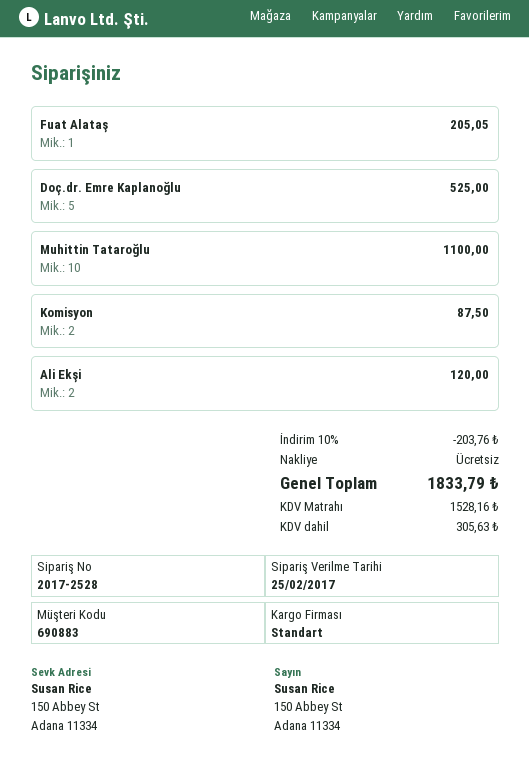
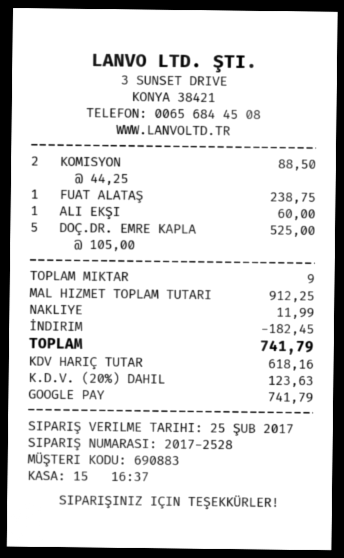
Fuat Alataş: 1 for 205.05 -> 1 for 238.75
Muhittin Tataroğlu: 10 for 1100.00 -> none
Komisyon: 2 for 87.50 -> 2 for 88.50
Ali Ekşi: 2 for 120.00 -> 1 for 60.00
discount: 203.76 -> 182.45
shipping: 0.00 -> 11.99
net: 1528.16 -> 618.16
tax: 305.63 -> 123.63
total: 1833.79 -> 741.79

